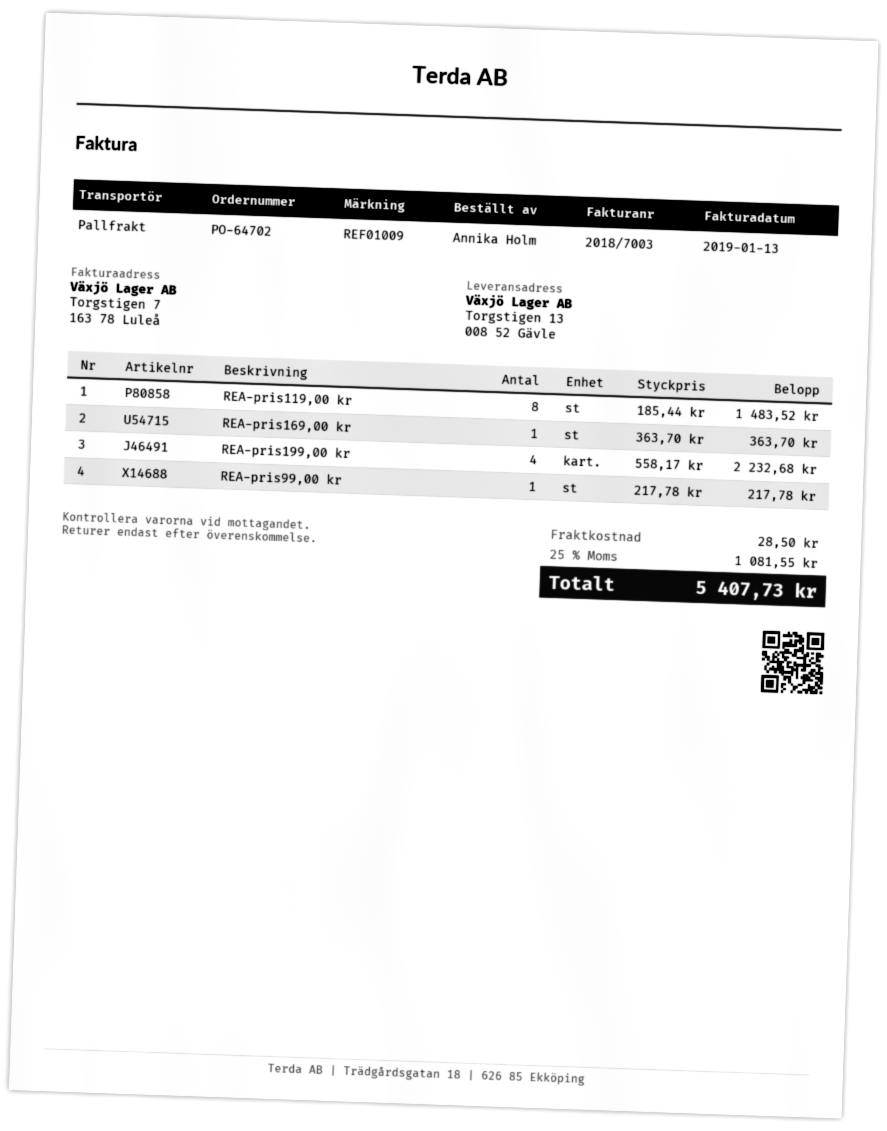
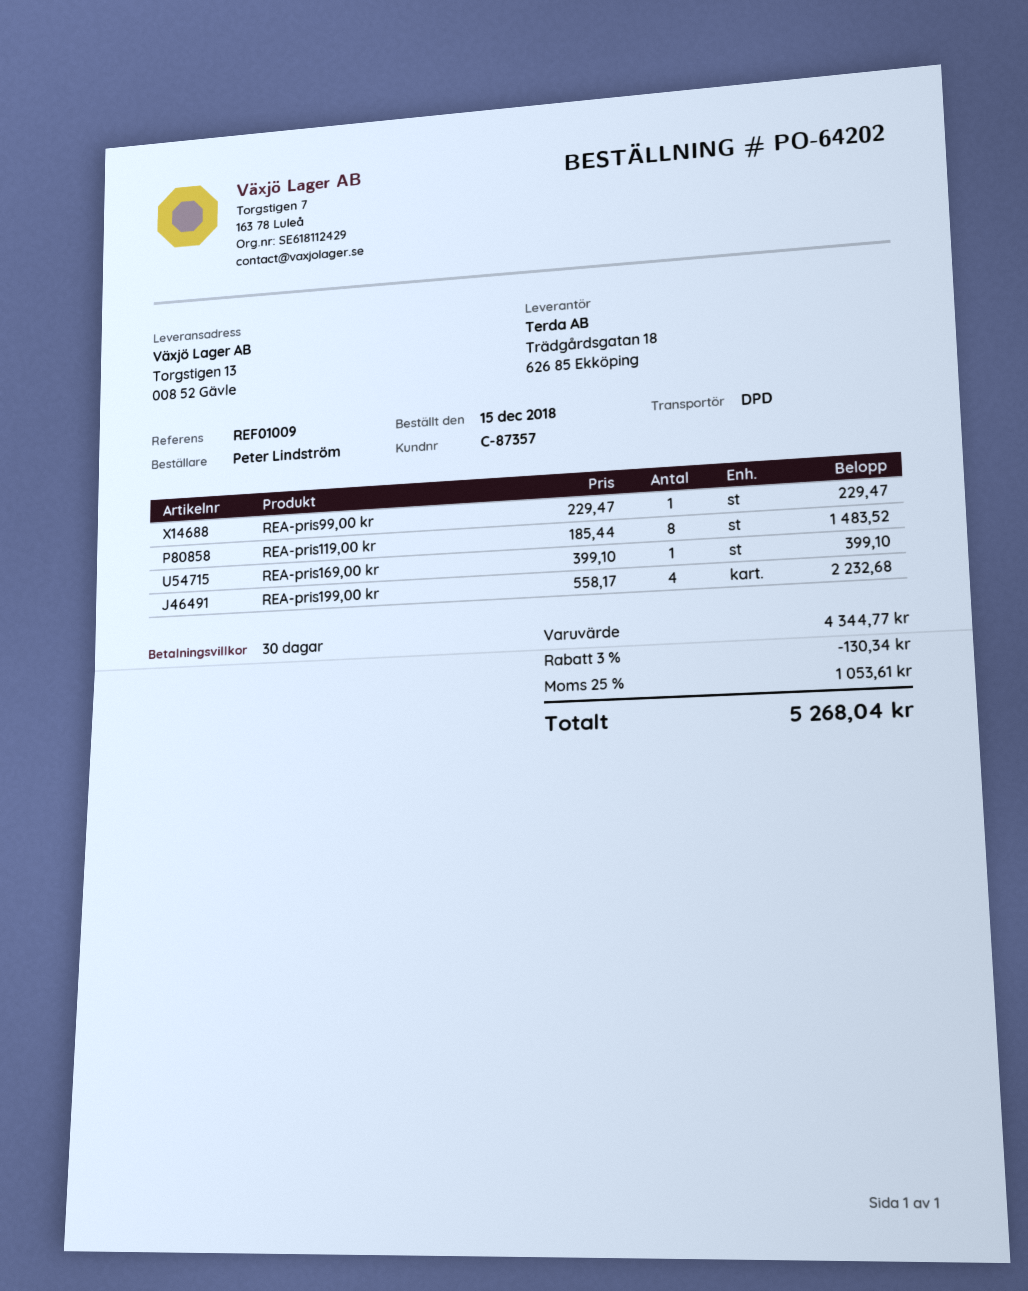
order number: PO-64702 -> PO-64202
ordered by: Annika Holm -> Peter Lindström
shipping method: pallet freight -> DPD
REA-pris169,00 kr: 1 x 363.70 = 363.70 -> 1 x 399.10 = 399.10
REA-pris99,00 kr: 1 x 217.78 = 217.78 -> 1 x 229.47 = 229.47
discount: none -> 3% = 130.34
shipping: 28.50 -> none
tax: 25% = 1081.55 -> 25% = 1053.61
total: 5407.73 -> 5268.04

